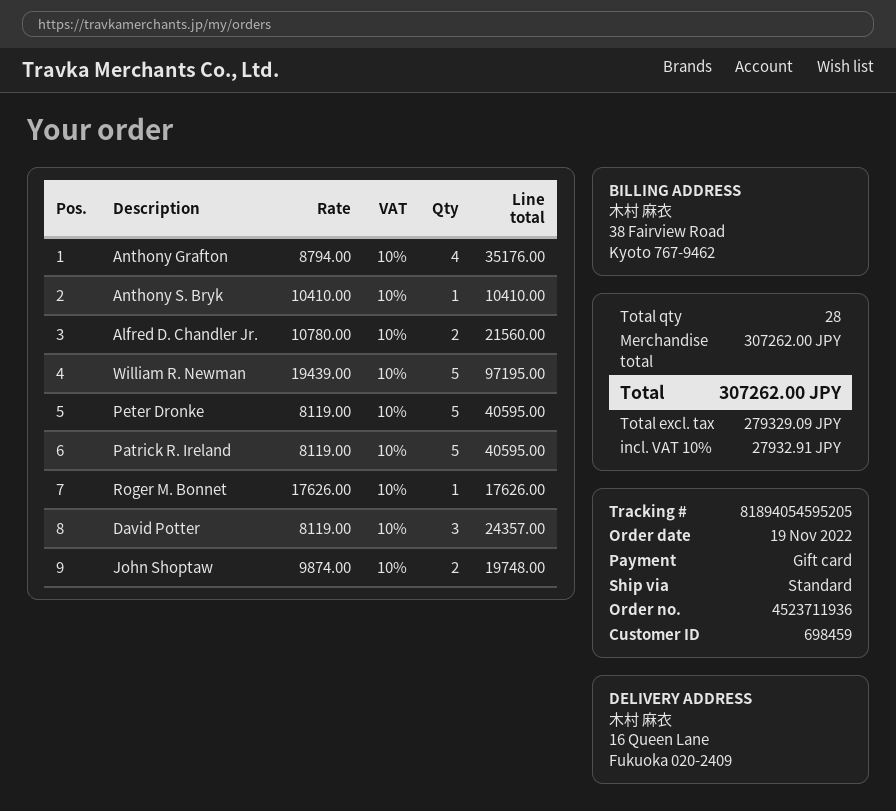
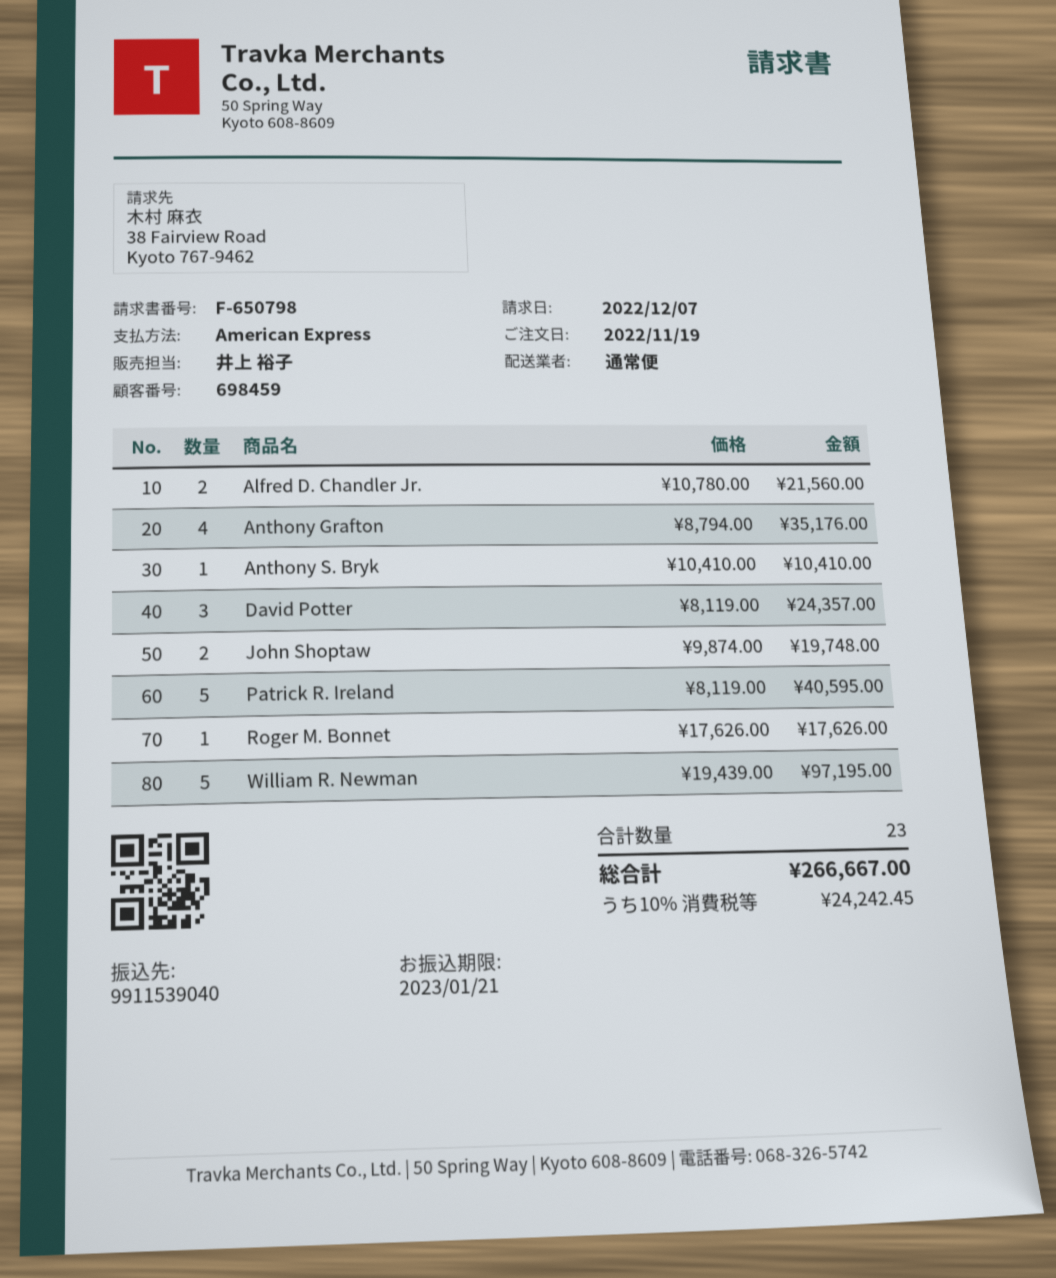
payment method: gift card -> American Express
Peter Dronke: 5 x 8119.00 = 40595.00 -> none
total quantity: 28 -> 23
tax: 10% = 27932.91 -> 10% = 24242.45
total: 307262.00 -> 266667.00

